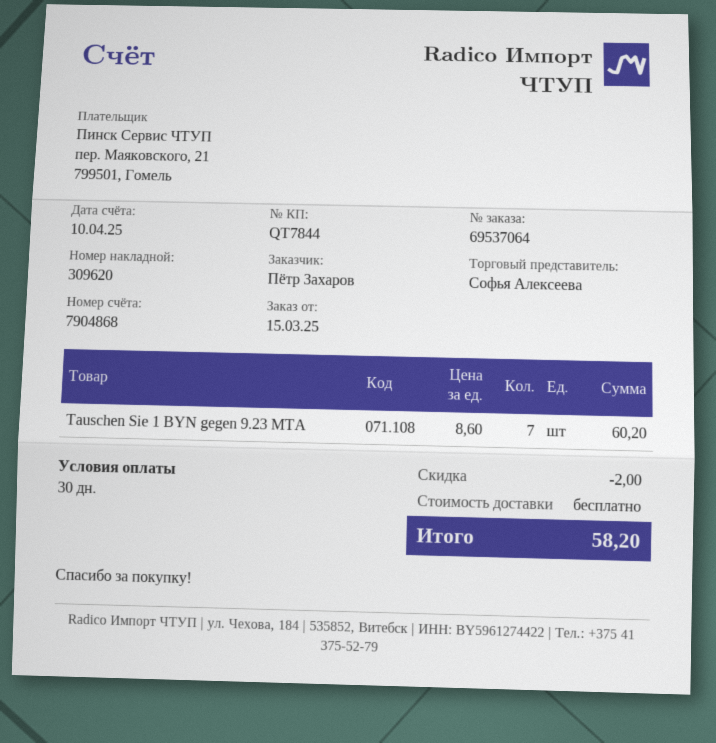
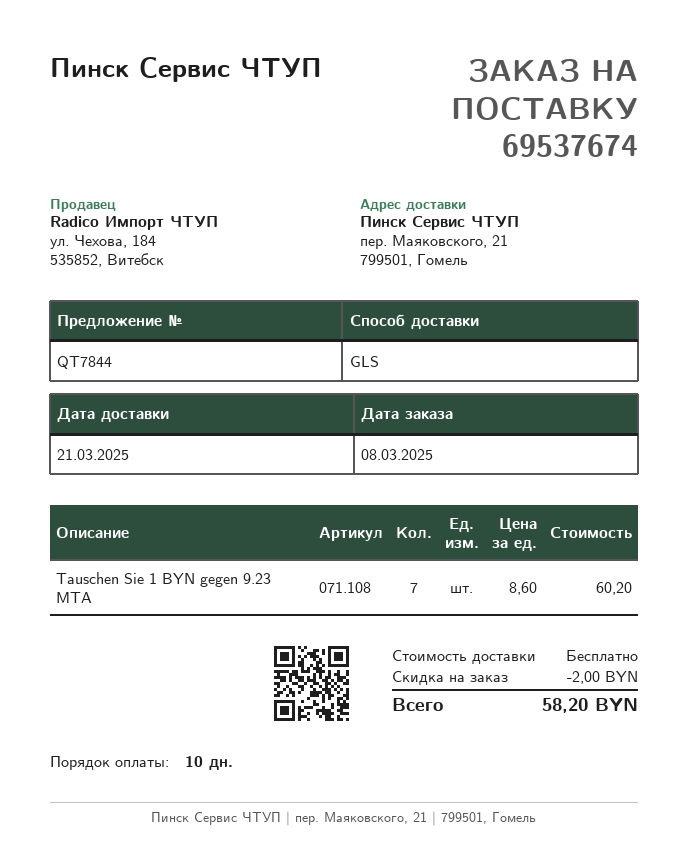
order number: 69537064 -> 69537674
order date: 2025-03-15 -> 2025-03-08
payment terms: 30 days -> 10 days

